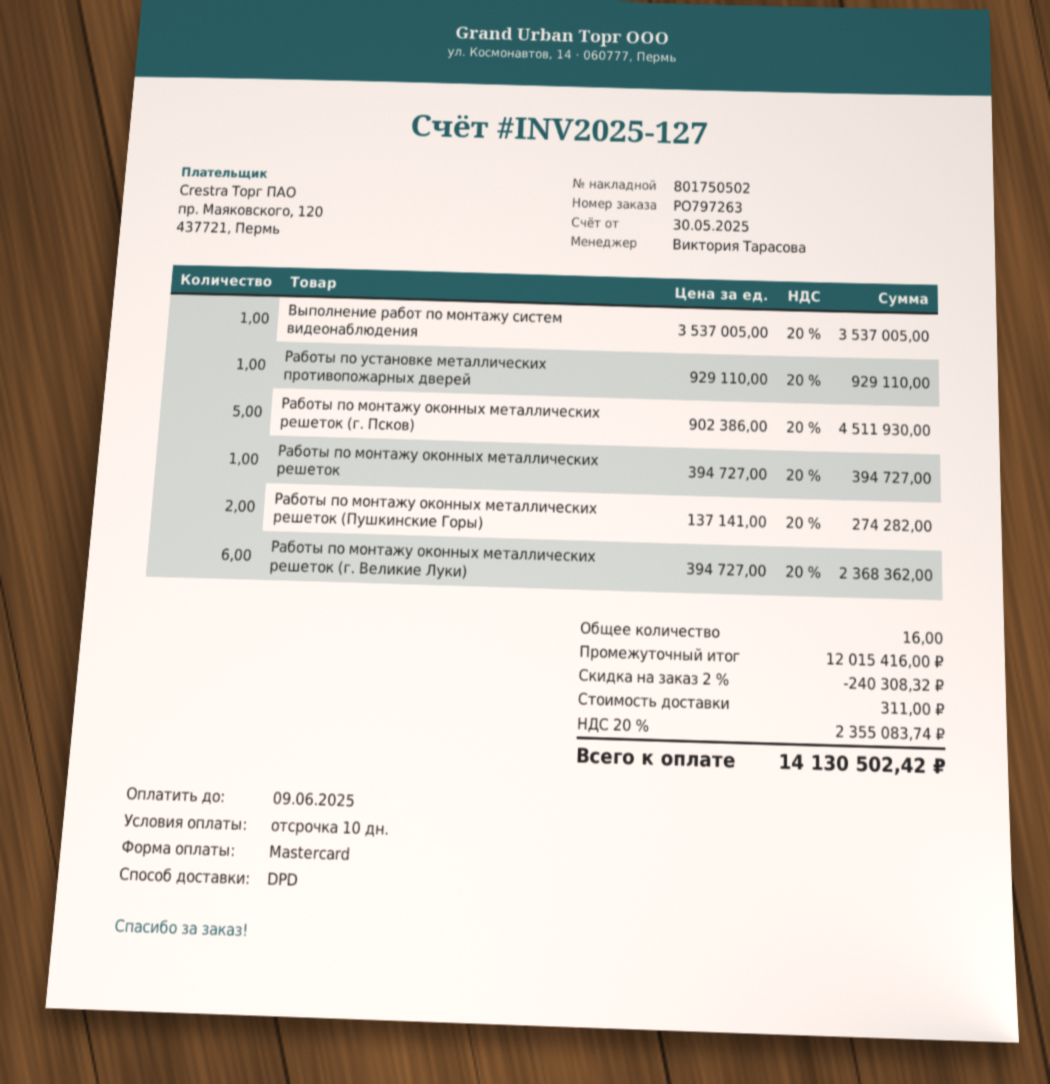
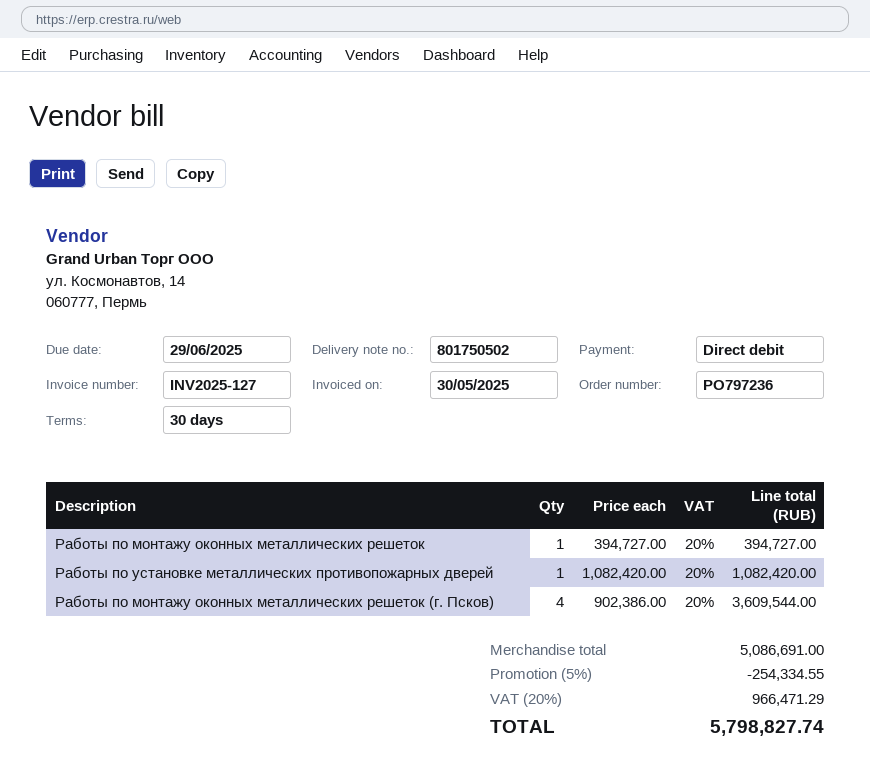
order number: PO797263 -> PO797236
payment terms: 10 days -> 30 days
due date: 2025-06-09 -> 2025-06-29
payment method: Mastercard -> direct debit
Выполнение работ по монтажу систем видеонаблюдения: 1 x 3537005.00 = 3537005.00 -> none
Работы по установке металлических противопожарных дверей: 1 x 929110.00 = 929110.00 -> 1 x 1082420.00 = 1082420.00
Работы по монтажу оконных металлических решеток (г. Псков): 5 x 902386.00 = 4511930.00 -> 4 x 902386.00 = 3609544.00
Работы по монтажу оконных металлических решеток (Пушкинские Горы): 2 x 137141.00 = 274282.00 -> none
Работы по монтажу оконных металлических решеток (г. Великие Луки): 6 x 394727.00 = 2368362.00 -> none
subtotal: 12015416.00 -> 5086691.00
discount: 2% = 240308.32 -> 5% = 254334.55
shipping: 311.00 -> none
tax: 20% = 2355083.74 -> 20% = 966471.29
total: 14130502.42 -> 5798827.74

